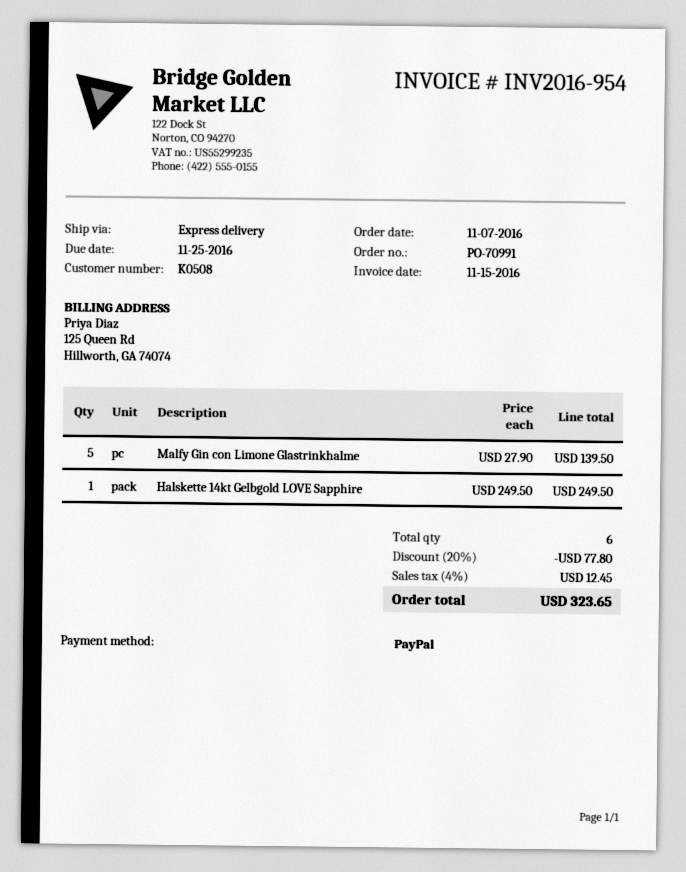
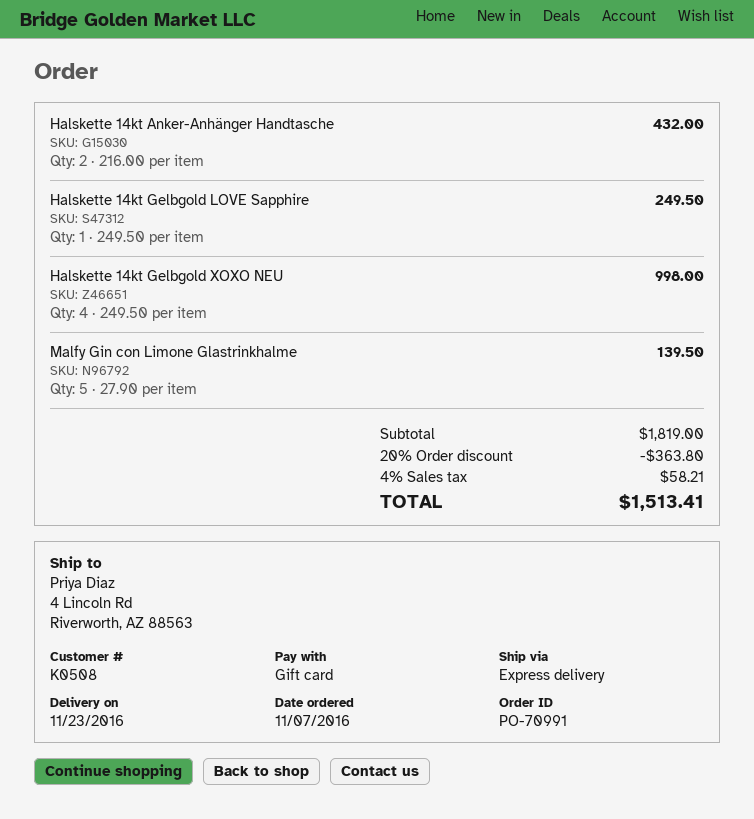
payment method: PayPal -> gift card
Halskette 14kt Anker-Anhänger Handtasche: none -> 2 x 216.00 = 432.00
Halskette 14kt Gelbgold XOXO NEU: none -> 4 x 249.50 = 998.00
discount: 20% = 77.80 -> 20% = 363.80
tax: 4% = 12.45 -> 4% = 58.21
total: 323.65 -> 1513.41

